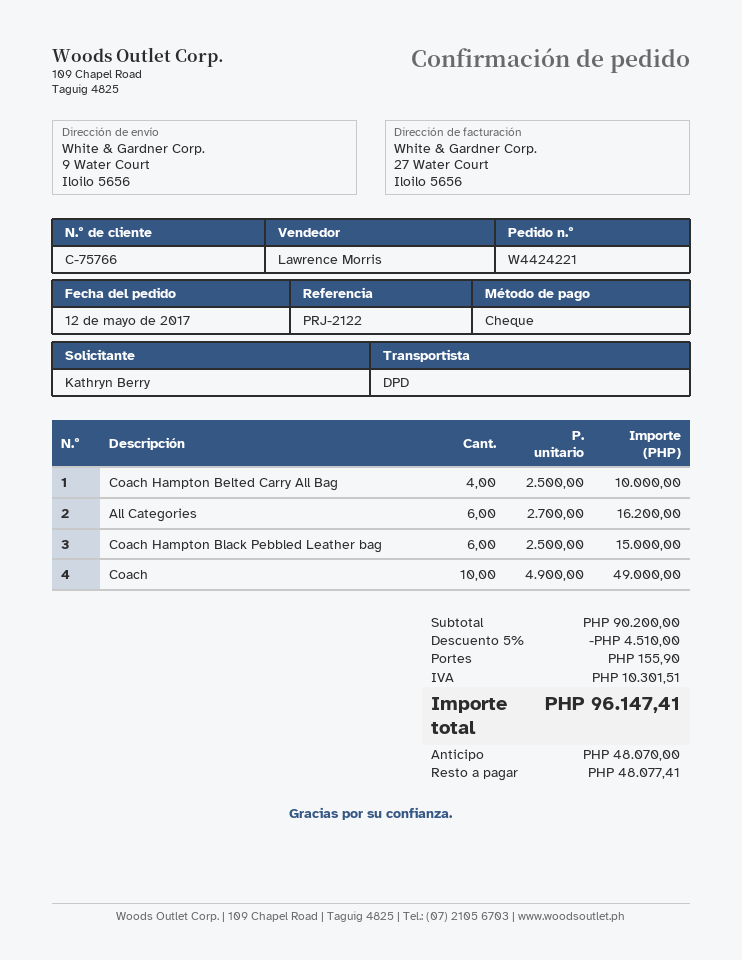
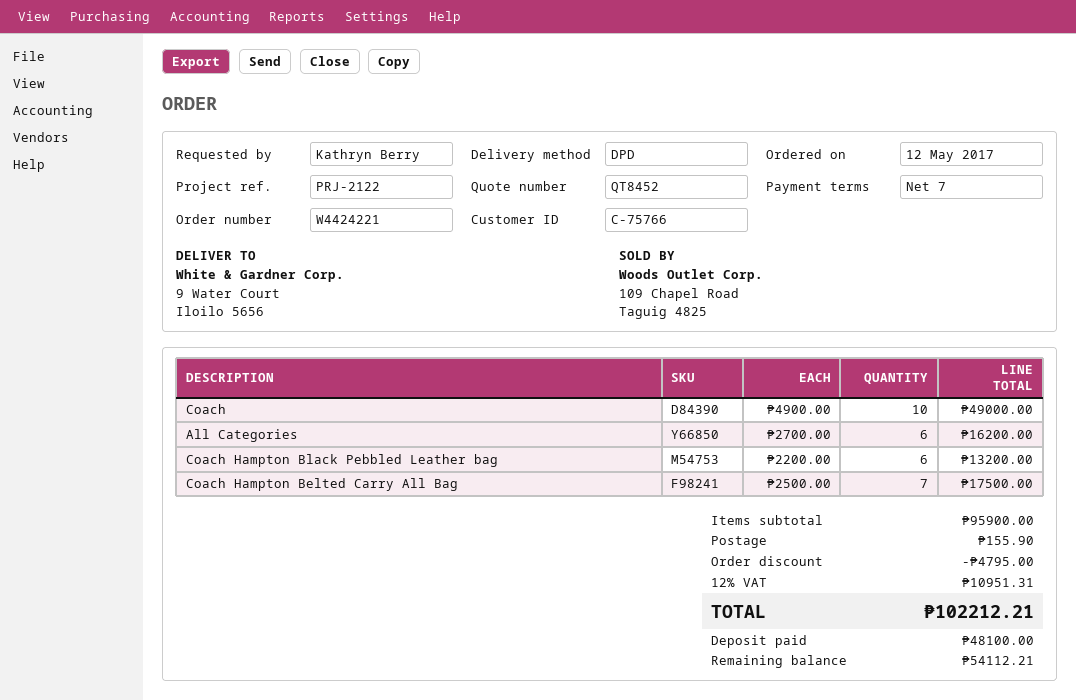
Coach Hampton Belted Carry All Bag: 4 x 2500.00 = 10000.00 -> 7 x 2500.00 = 17500.00
Coach Hampton Black Pebbled Leather bag: 6 x 2500.00 = 15000.00 -> 6 x 2200.00 = 13200.00
subtotal: 90200.00 -> 95900.00
discount: 4510.00 -> 4795.00
tax: 10301.51 -> 10951.31
total: 96147.41 -> 102212.21
deposit: 48070.00 -> 48100.00
balance: 48077.41 -> 54112.21

